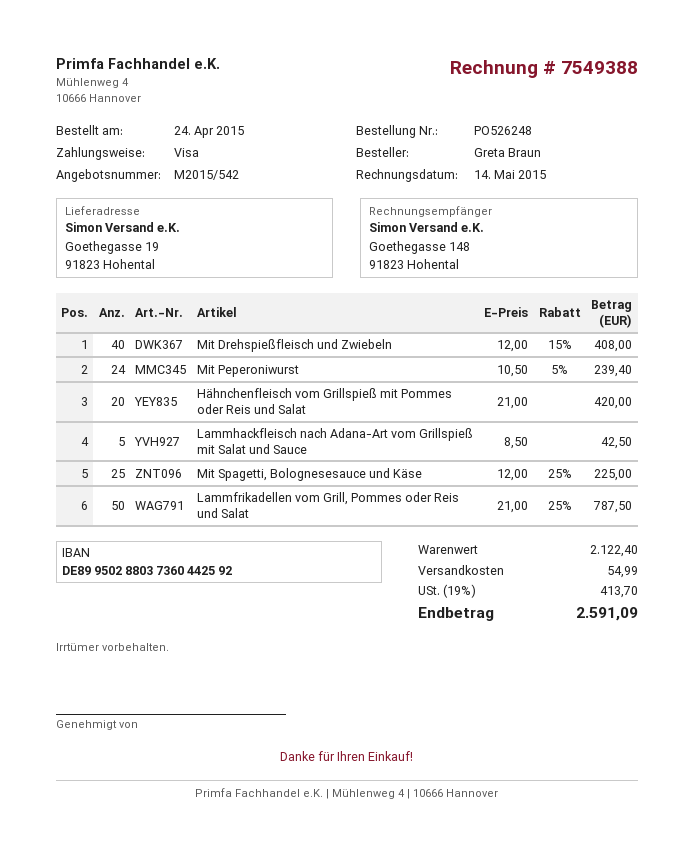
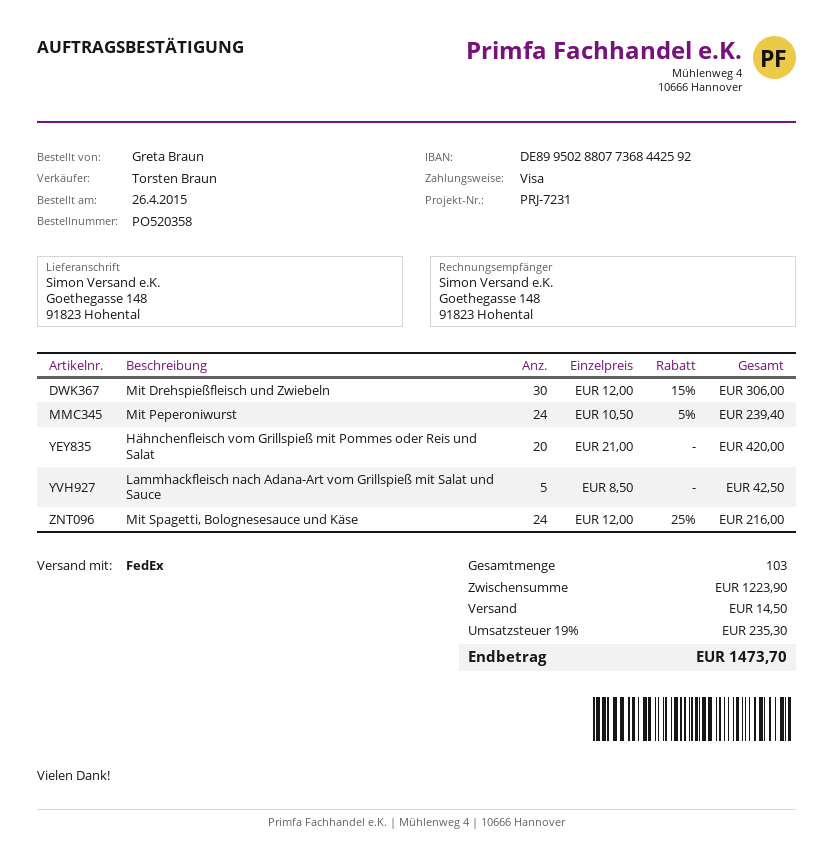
order number: PO526248 -> PO520358
order date: 2015-04-24 -> 2015-04-26
bank account: DE89950288037360442592 -> DE89950288077368442592
ship to: Goethegasse 19, 91823 Hohental -> Goethegasse 148, 91823 Hohental
Mit Drehspießfleisch und Zwiebeln: 40 x 12.00 - 15% = 408.00 -> 30 x 12.00 - 15% = 306.00
Mit Spagetti, Bolognesesauce und Käse: 25 x 12.00 - 25% = 225.00 -> 24 x 12.00 - 25% = 216.00
Lammfrikadellen vom Grill, Pommes oder Reis und Salat: 50 x 21.00 - 25% = 787.50 -> none
subtotal: 2122.40 -> 1223.90
shipping: 54.99 -> 14.50
tax: 19% = 413.70 -> 19% = 235.30
total: 2591.09 -> 1473.70

